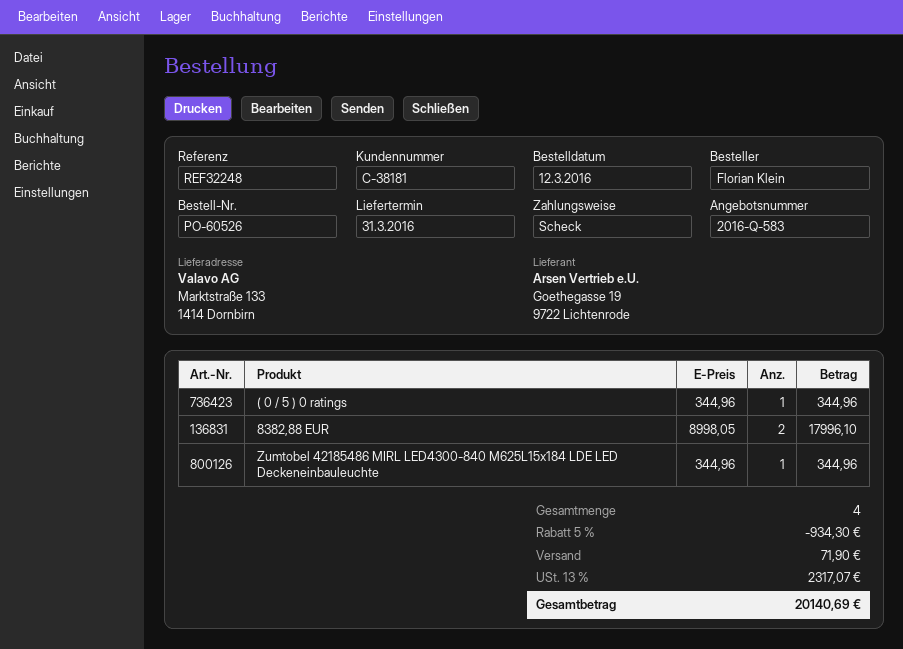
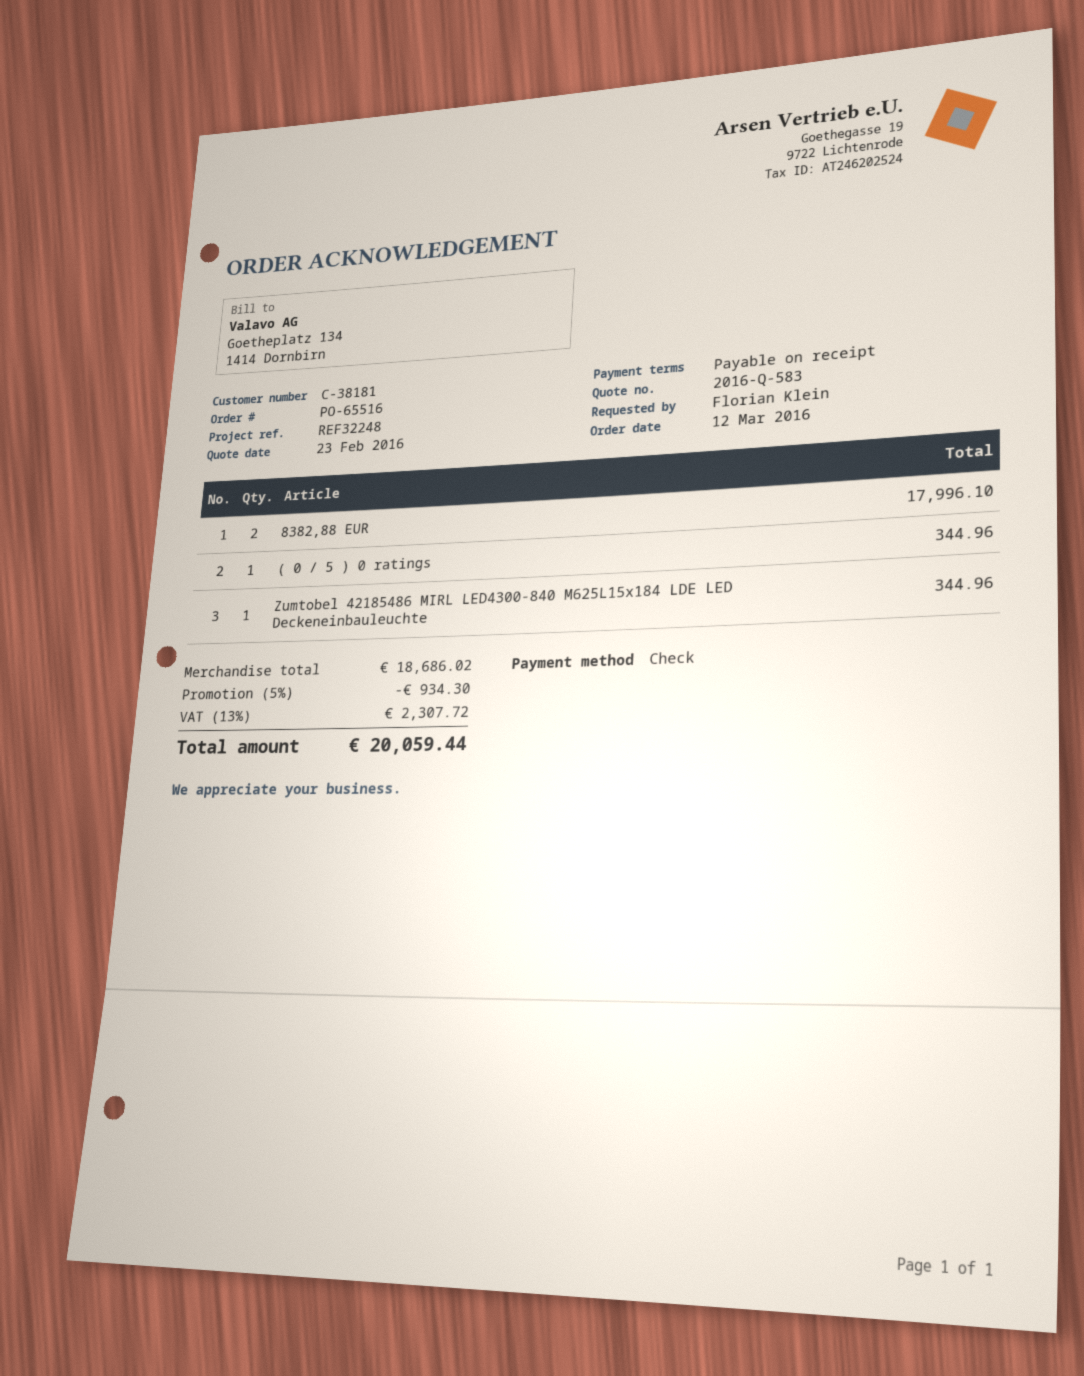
order number: PO-60526 -> PO-65516
shipping: 71.90 -> none
tax: 13% = 2317.07 -> 13% = 2307.72
total: 20140.69 -> 20059.44

